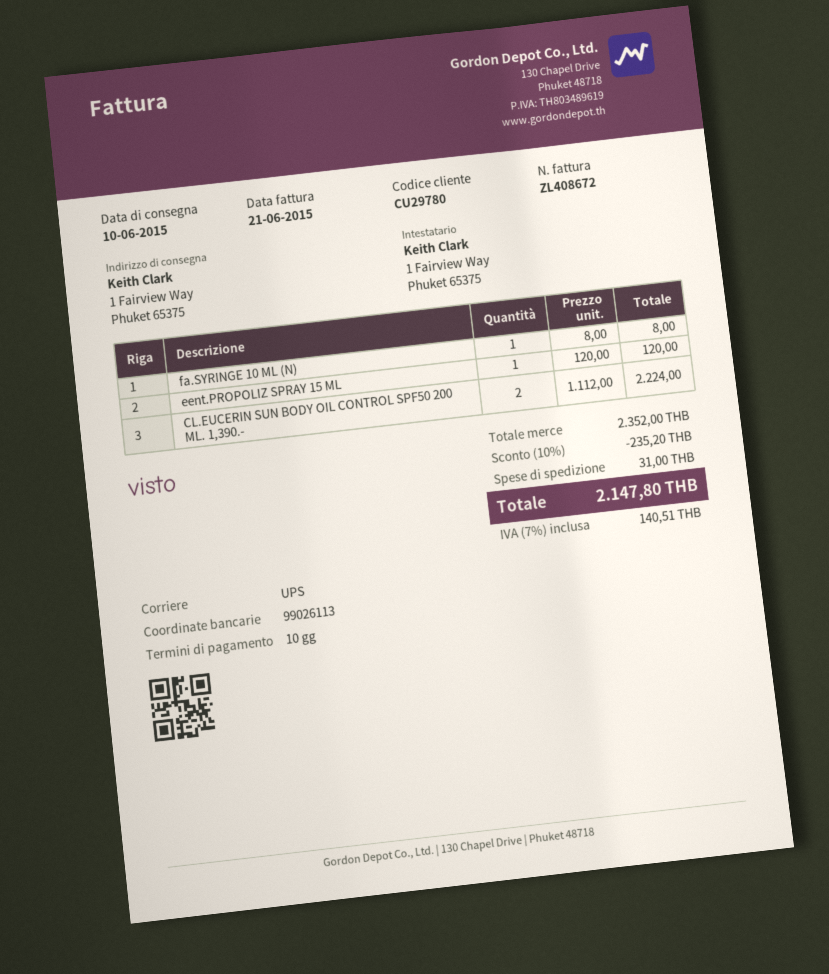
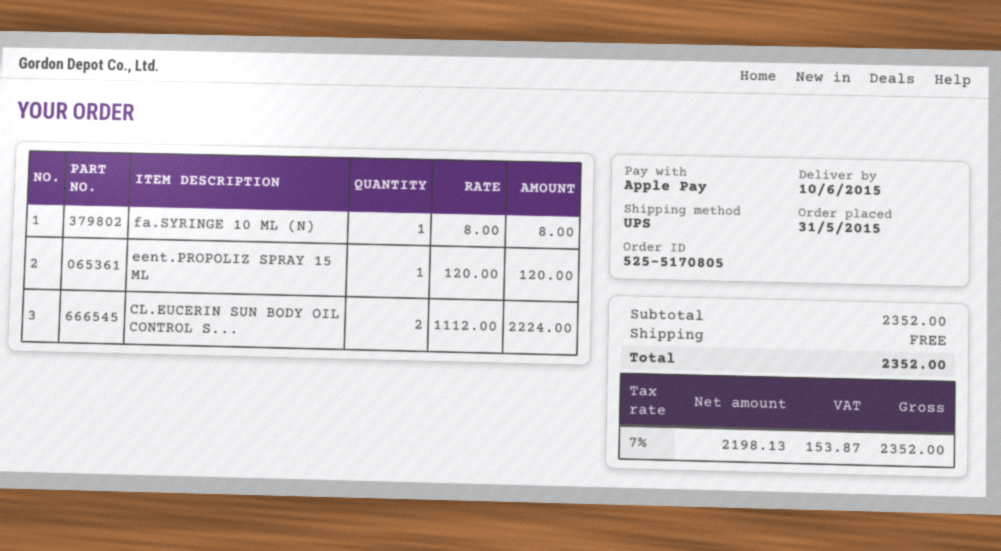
discount: 10% = 235.20 -> none
shipping: 31.00 -> 0.00
tax: 7% = 140.51 -> 7% = 153.87
total: 2147.80 -> 2352.00

